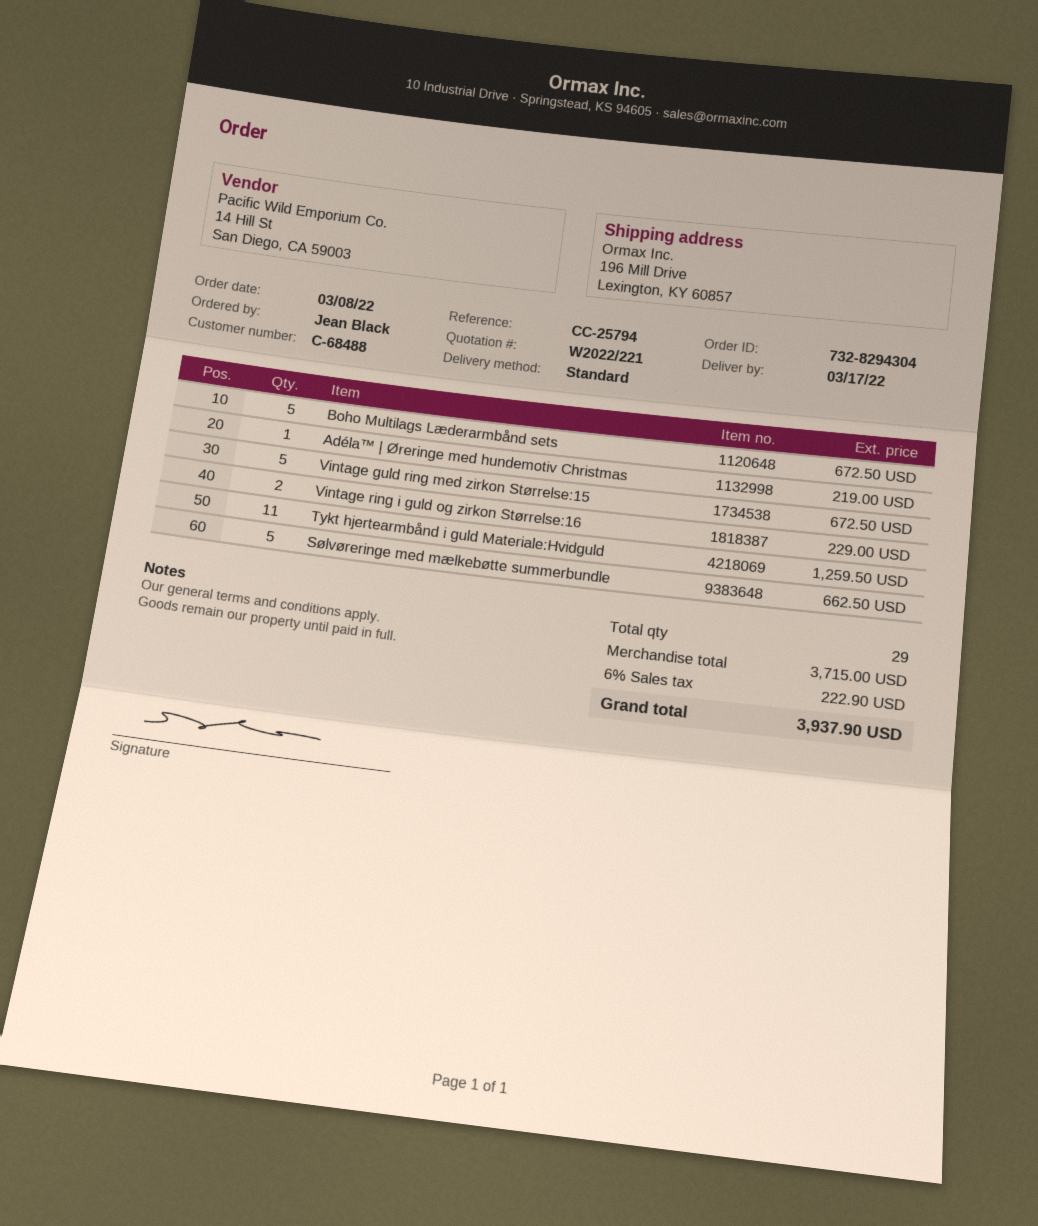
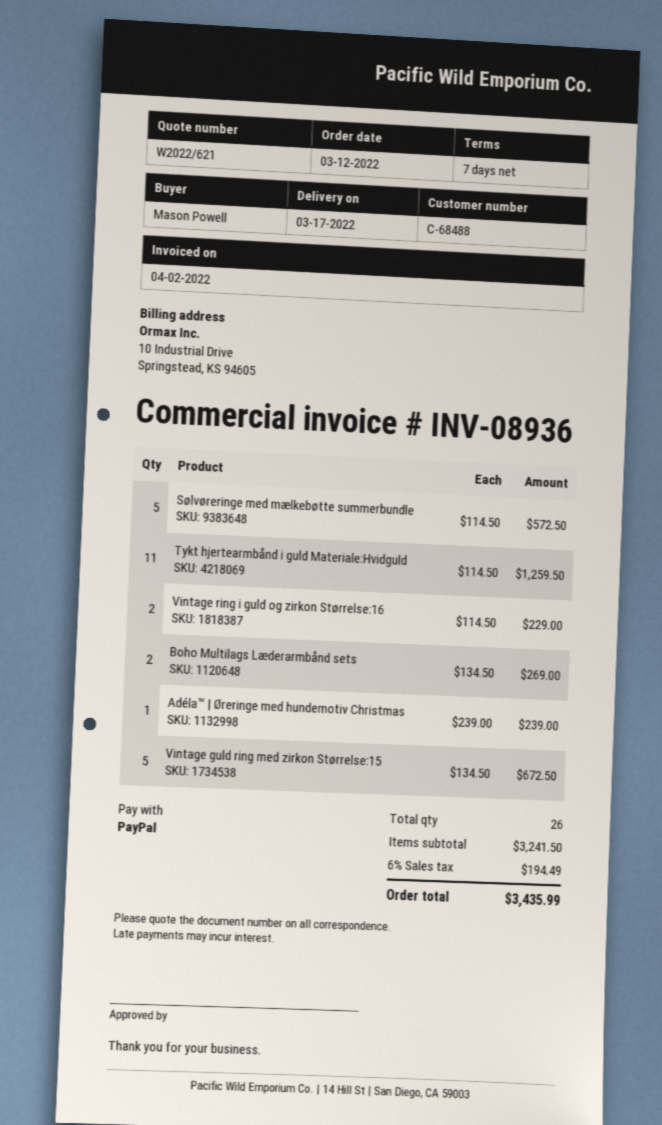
quote number: W2022/221 -> W2022/621
order date: 2022-03-08 -> 2022-03-12
ordered by: Jean Black -> Mason Powell
Boho Multilags Læderarmbånd sets: 5 for 672.50 -> 2 for 269.00
Adéla™ | Øreringe med hundemotiv Christmas: 1 for 219.00 -> 1 for 239.00
Sølvøreringe med mælkebøtte summerbundle: 5 for 662.50 -> 5 for 572.50
total quantity: 29 -> 26
subtotal: 3715.00 -> 3241.50
tax: 6% = 222.90 -> 6% = 194.49
total: 3937.90 -> 3435.99

